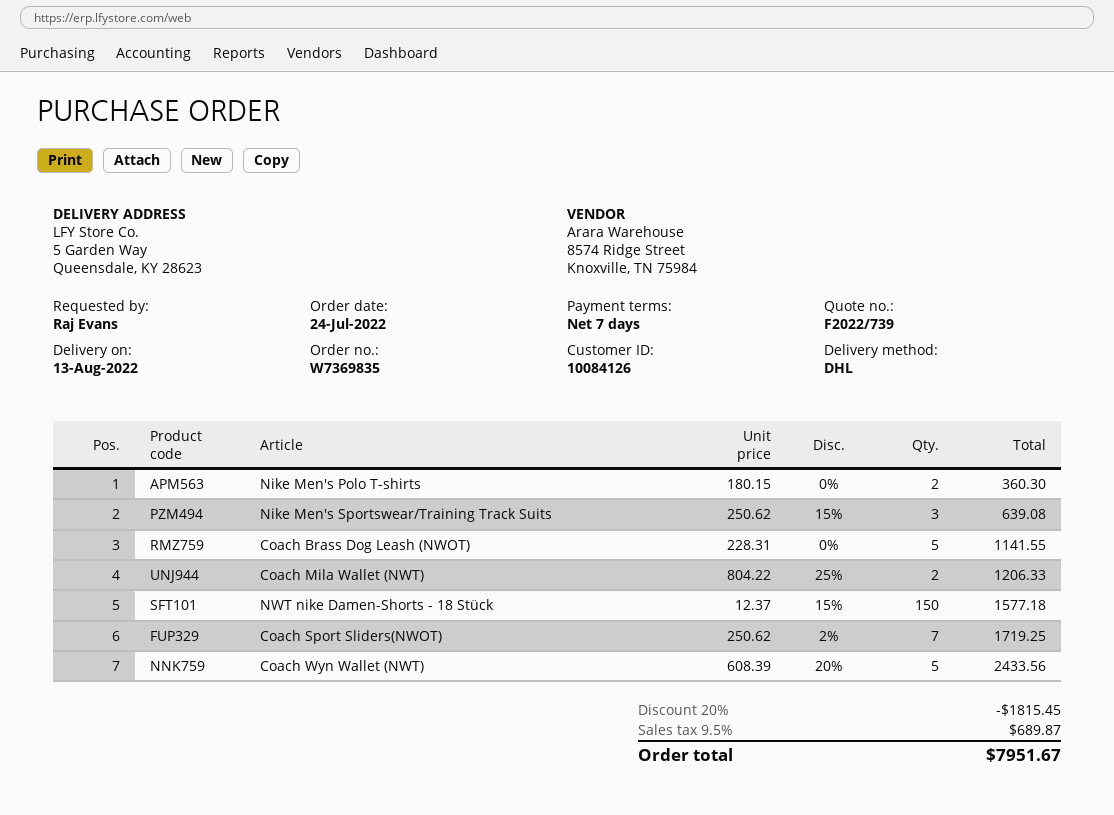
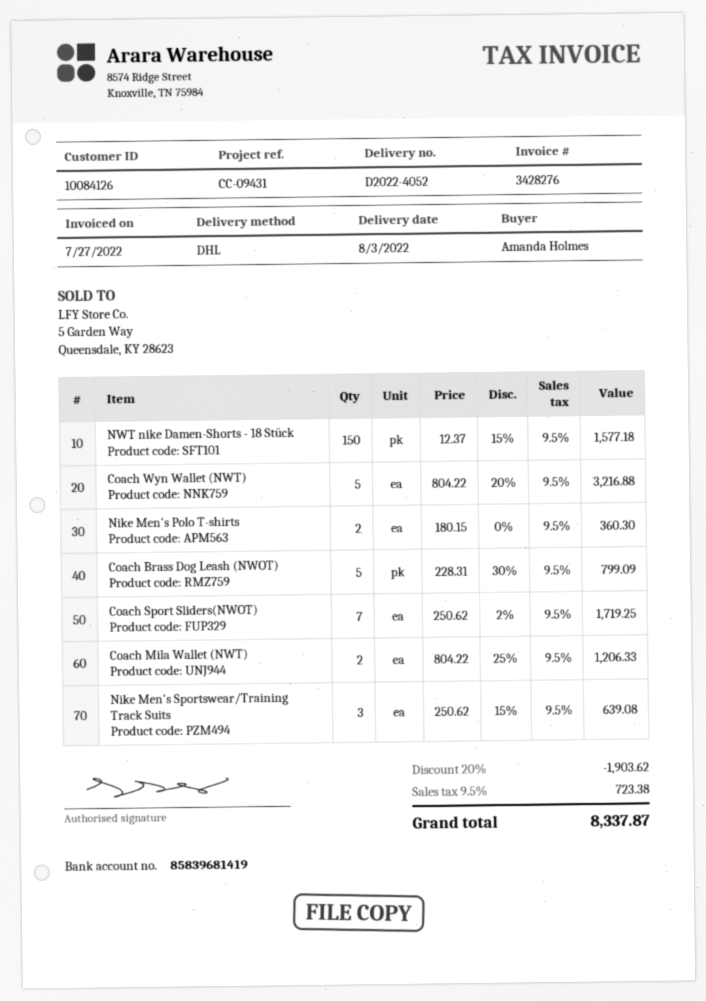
delivery date: 2022-08-13 -> 2022-08-03
ordered by: Raj Evans -> Amanda Holmes
Coach Brass Dog Leash (NWOT): 5 x 228.31 = 1141.55 -> 5 x 228.31 - 30% = 799.09
Coach Wyn Wallet (NWT): 5 x 608.39 - 20% = 2433.56 -> 5 x 804.22 - 20% = 3216.88
discount: 20% = 1815.45 -> 20% = 1903.62
tax: 9.5% = 689.87 -> 9.5% = 723.38
total: 7951.67 -> 8337.87

